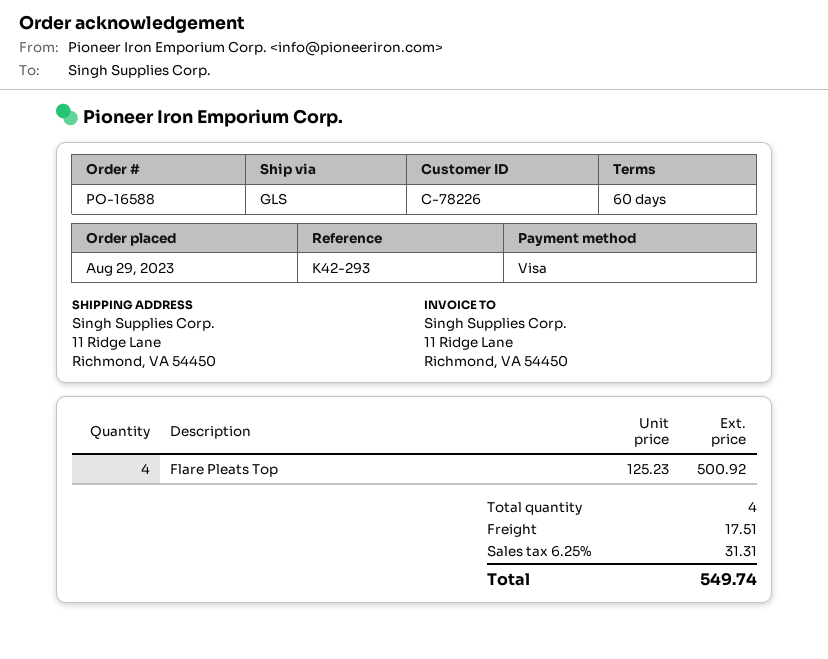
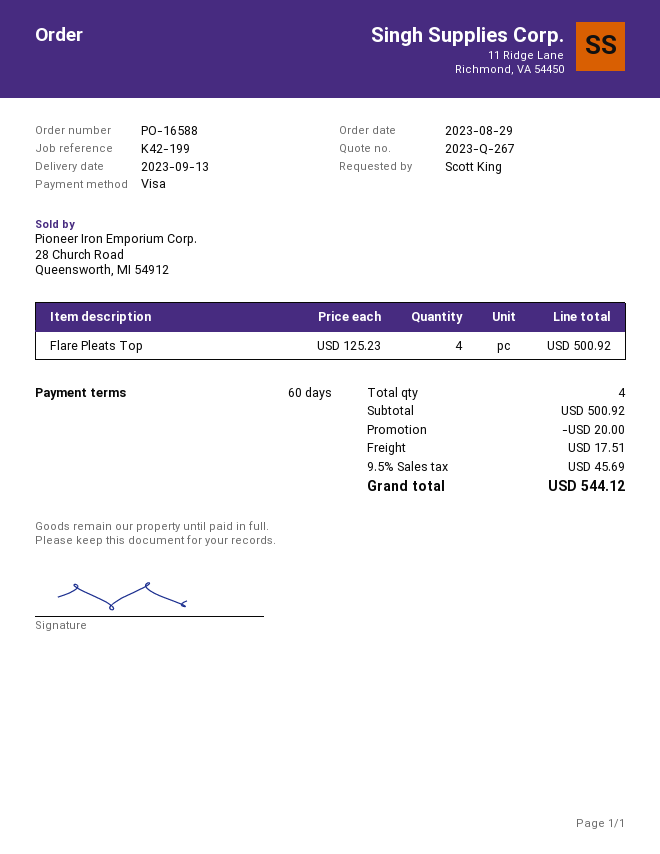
reference: K42-293 -> K42-199
discount: none -> 20.00
tax: 6.25% = 31.31 -> 9.5% = 45.69
total: 549.74 -> 544.12

